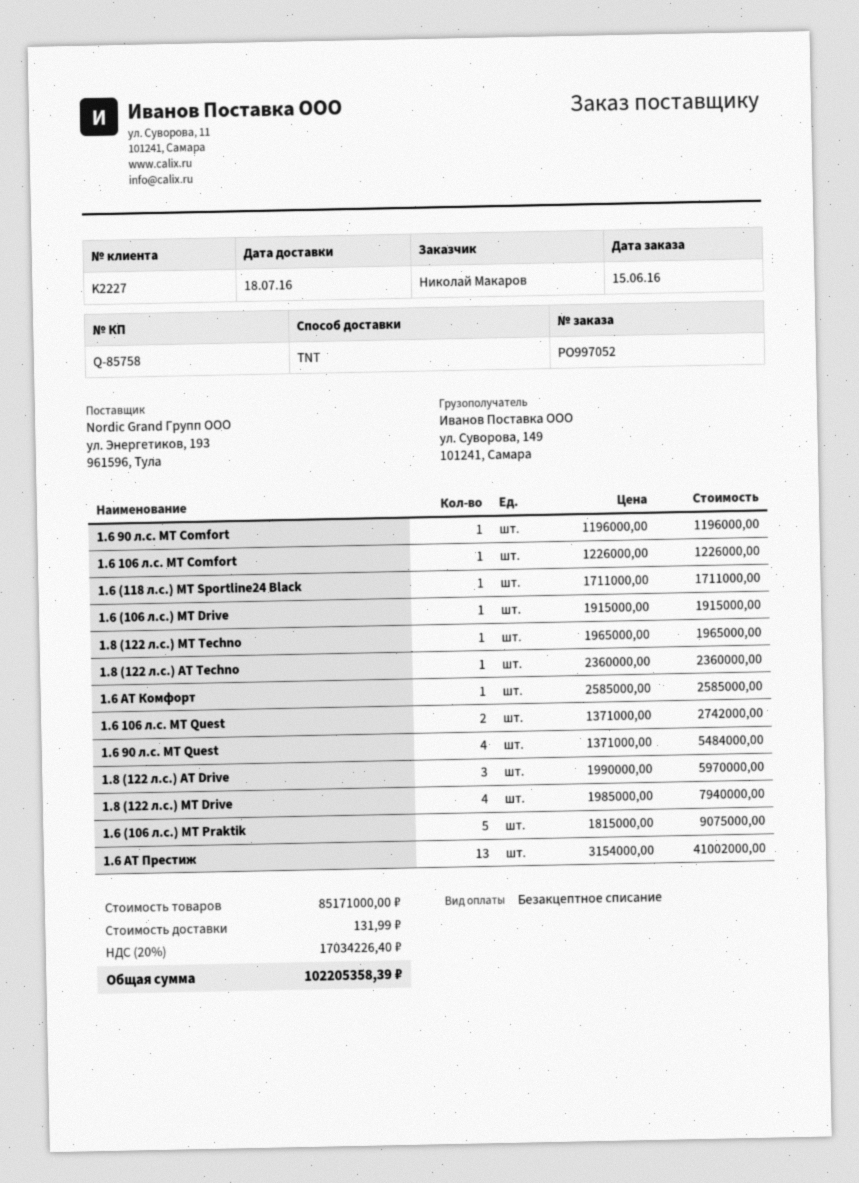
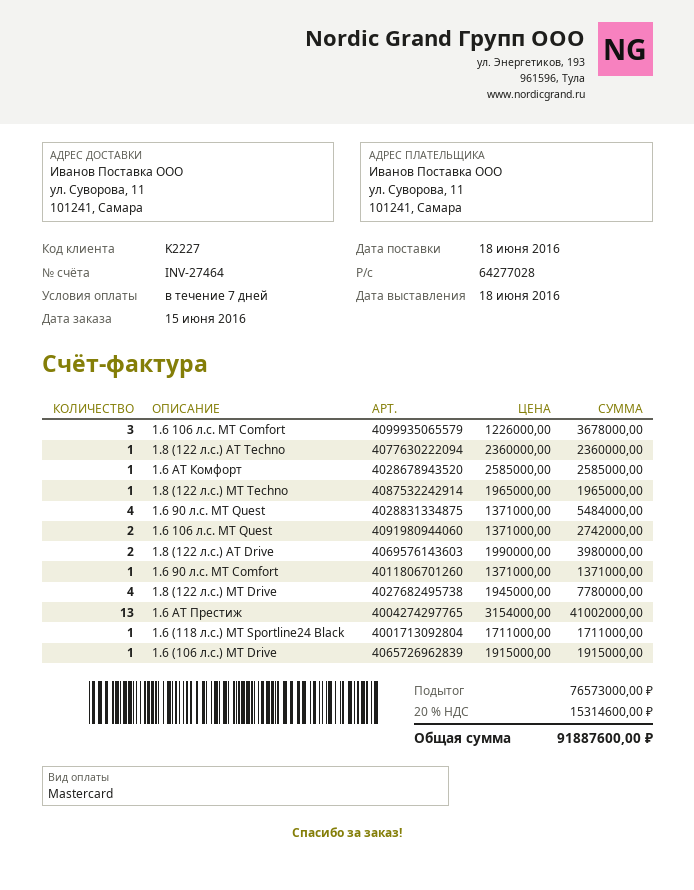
delivery date: 2016-07-18 -> 2016-06-18
payment method: direct debit -> Mastercard
ship to: ул. Суворова, 149, 101241, Самара -> ул. Суворова, 11, 101241, Самара
1.6 90 л.с. MT Comfort: 1 x 1196000.00 = 1196000.00 -> 1 x 1371000.00 = 1371000.00
1.6 106 л.с. MT Comfort: 1 x 1226000.00 = 1226000.00 -> 3 x 1226000.00 = 3678000.00
1.8 (122 л.с.) AT Drive: 3 x 1990000.00 = 5970000.00 -> 2 x 1990000.00 = 3980000.00
1.8 (122 л.с.) MT Drive: 4 x 1985000.00 = 7940000.00 -> 4 x 1945000.00 = 7780000.00
1.6 (106 л.с.) MT Praktik: 5 x 1815000.00 = 9075000.00 -> none
subtotal: 85171000.00 -> 76573000.00
shipping: 131.99 -> none
tax: 20% = 17034226.40 -> 20% = 15314600.00
total: 102205358.39 -> 91887600.00

